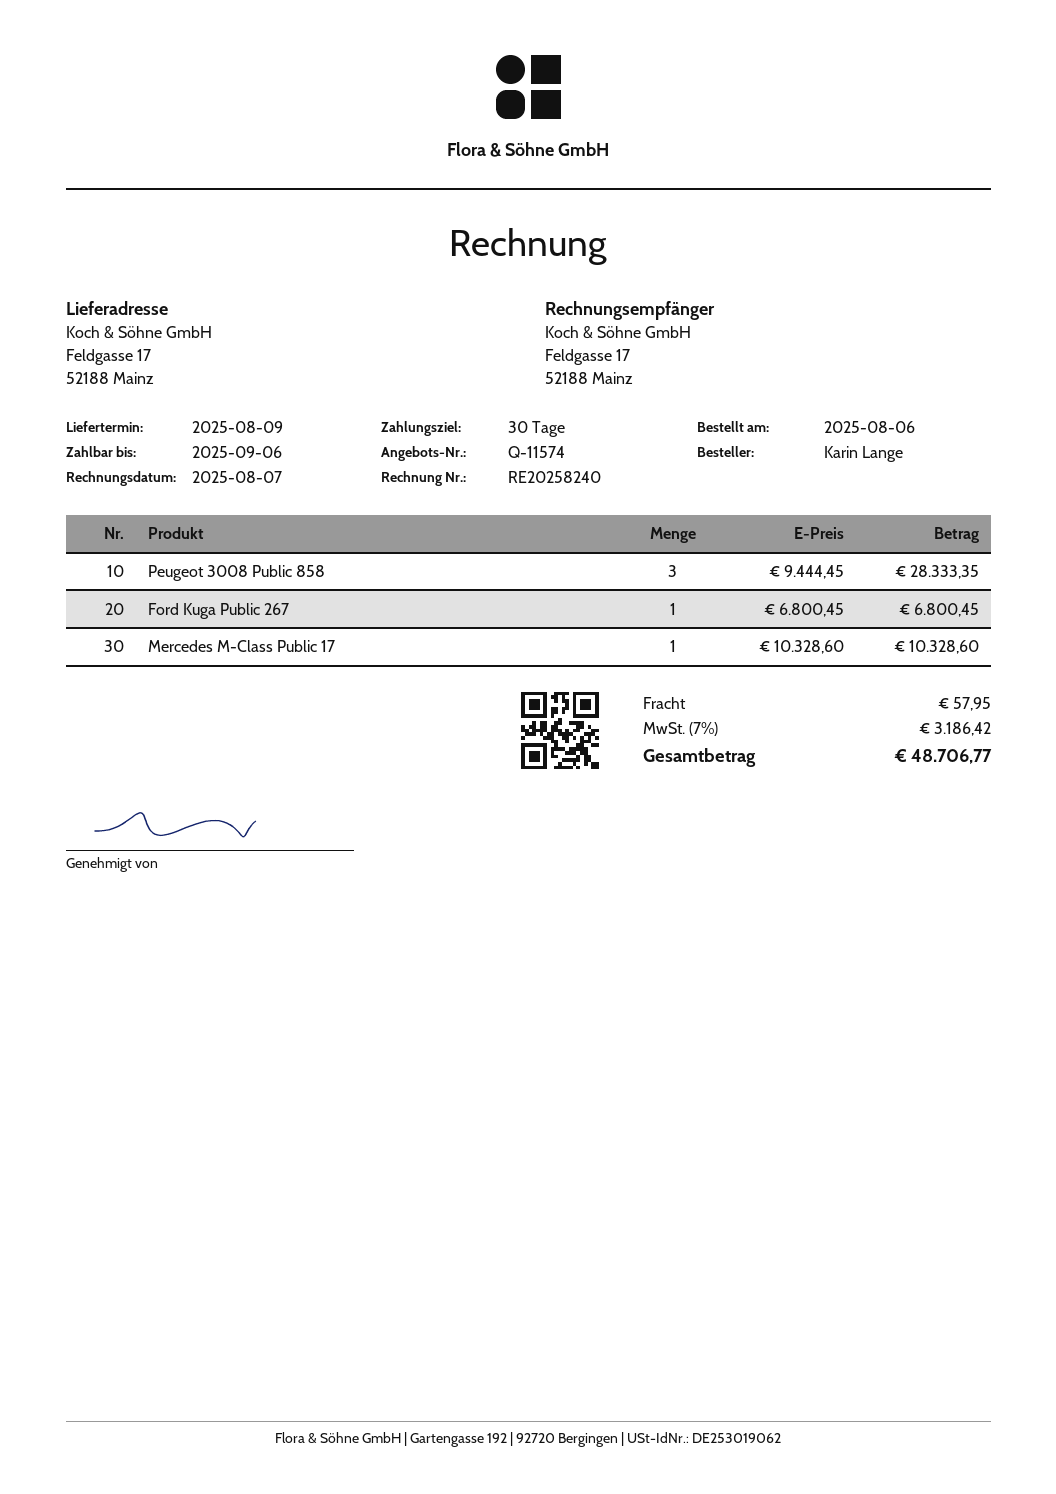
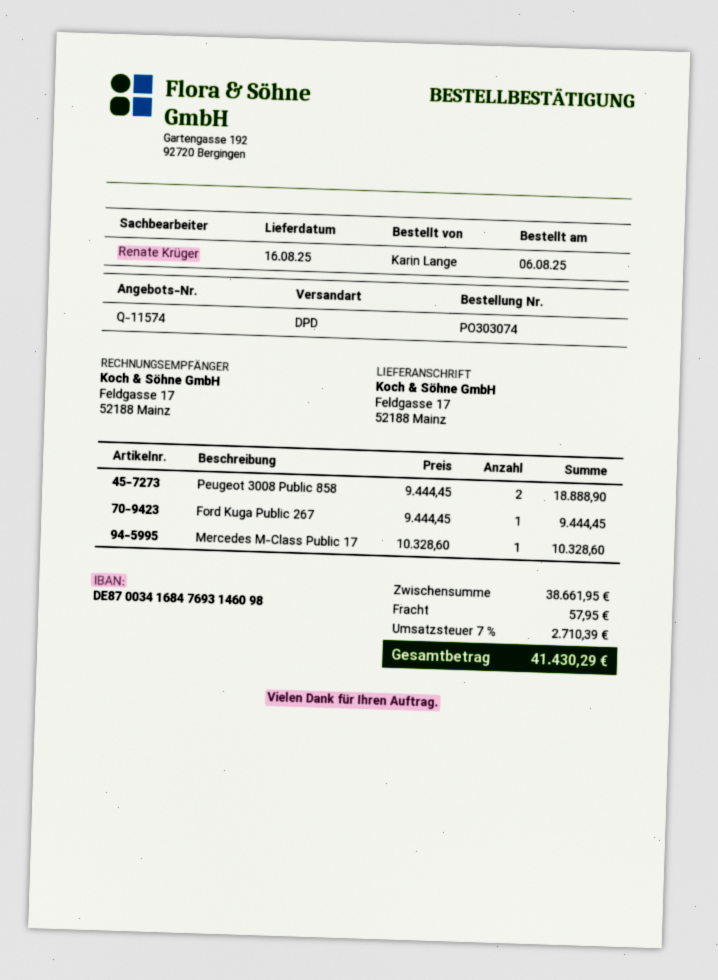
delivery date: 2025-08-09 -> 2025-08-16
Peugeot 3008 Public 858: 3 x 9444.45 = 28333.35 -> 2 x 9444.45 = 18888.90
Ford Kuga Public 267: 1 x 6800.45 = 6800.45 -> 1 x 9444.45 = 9444.45
tax: 7% = 3186.42 -> 7% = 2710.39
total: 48706.77 -> 41430.29

